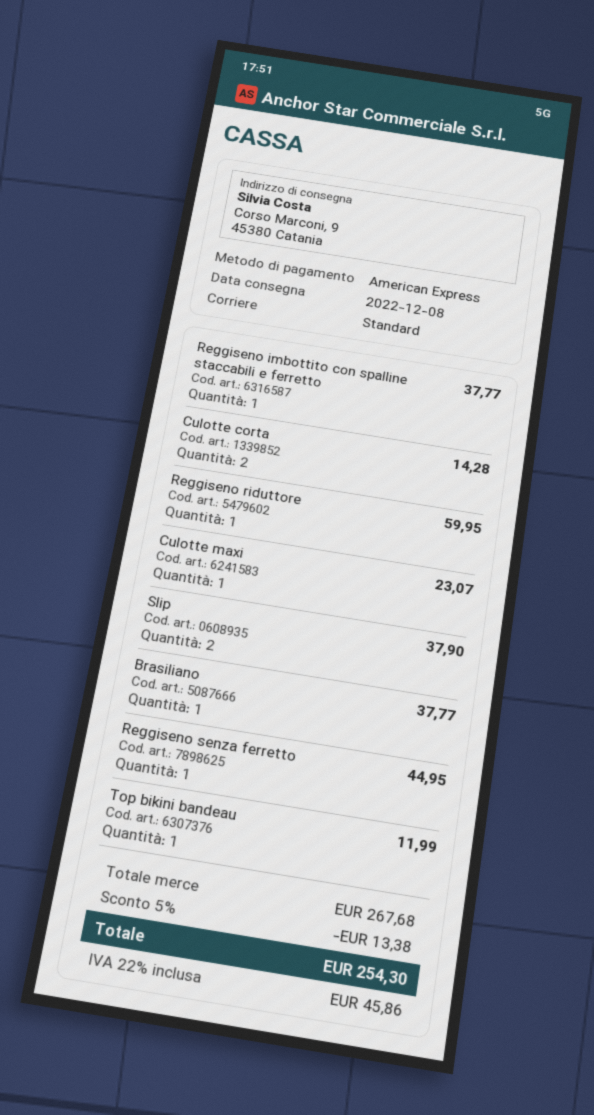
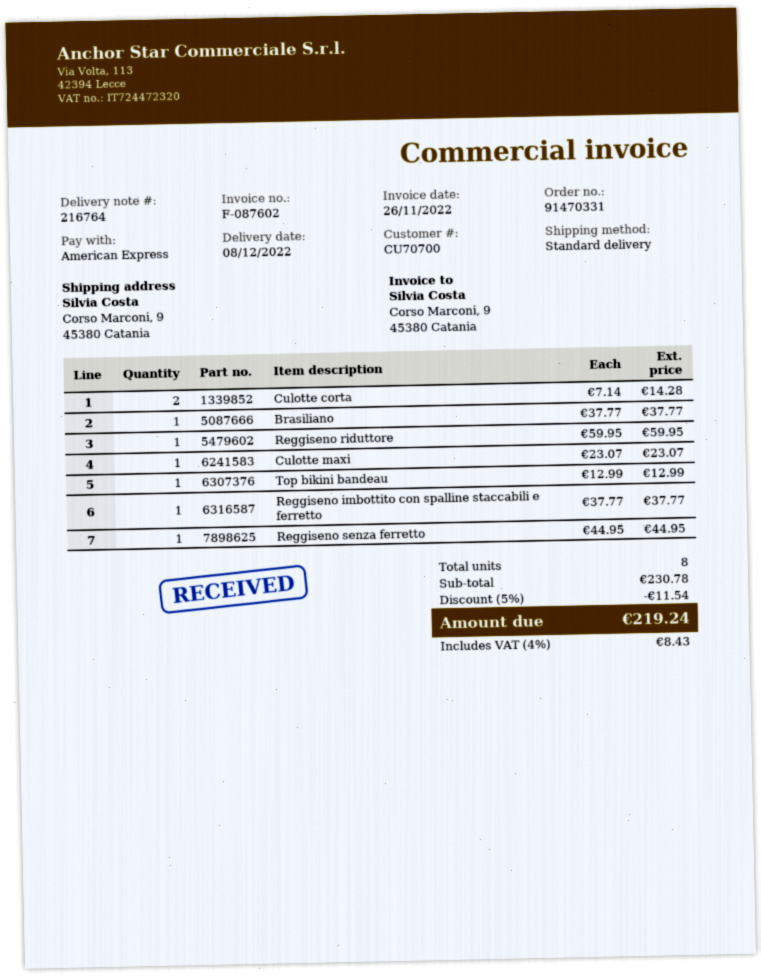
Slip: 2 for 37.90 -> none
Top bikini bandeau: 1 for 11.99 -> 1 for 12.99
subtotal: 267.68 -> 230.78
discount: 5% = 13.38 -> 5% = 11.54
tax: 22% = 45.86 -> 4% = 8.43
total: 254.30 -> 219.24

